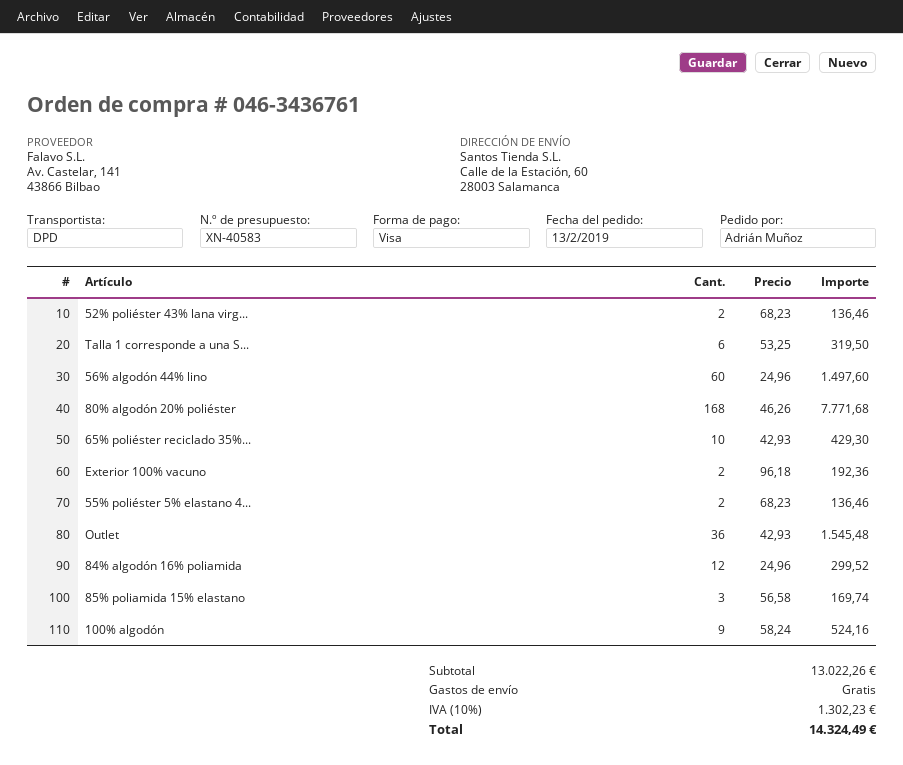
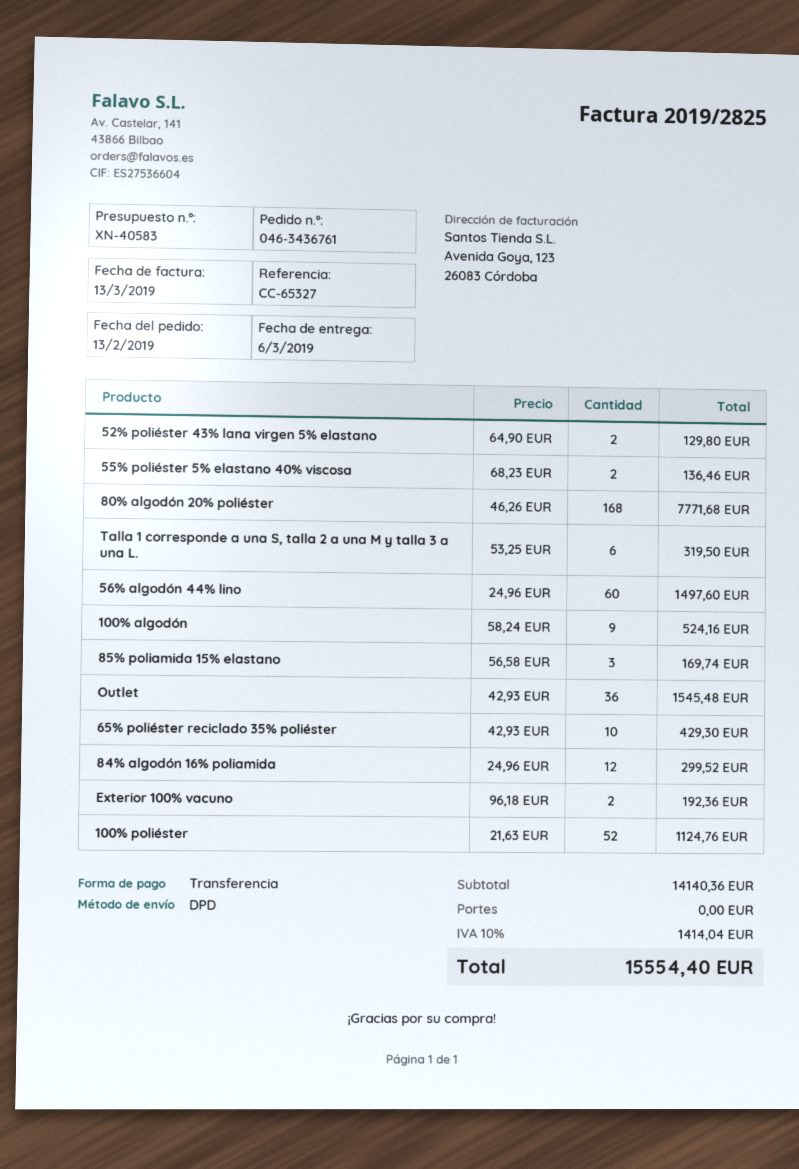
payment method: Visa -> bank transfer
52% poliéster 43% lana virg...: 2 x 68.23 = 136.46 -> 2 x 64.90 = 129.80
100% poliéster: none -> 52 x 21.63 = 1124.76
subtotal: 13022.26 -> 14140.36
tax: 10% = 1302.23 -> 10% = 1414.04
total: 14324.49 -> 15554.40

